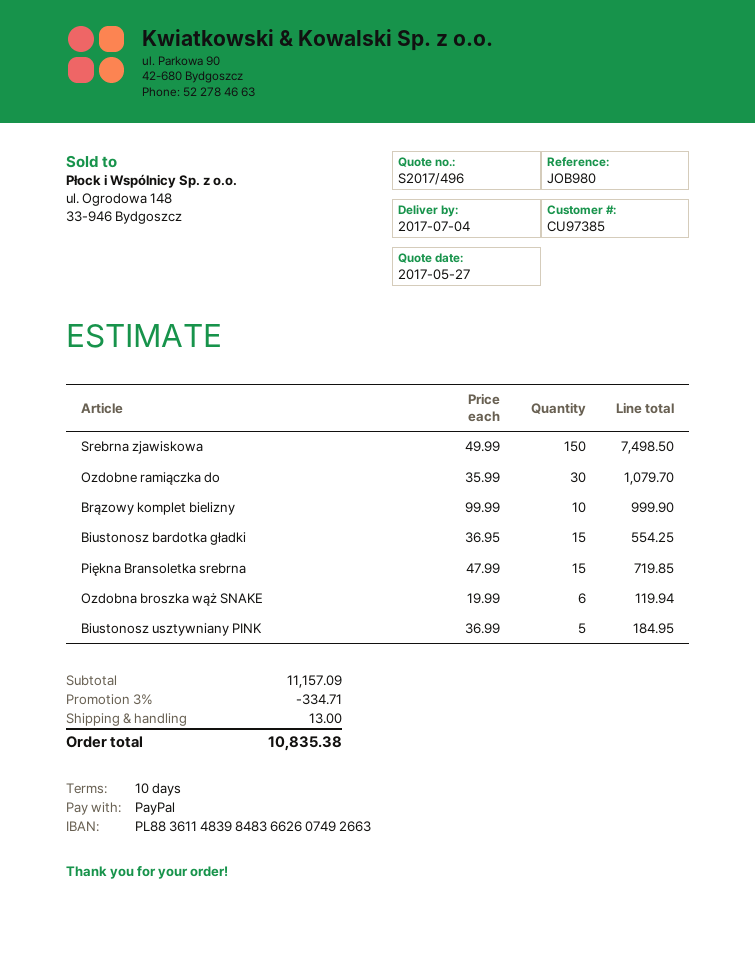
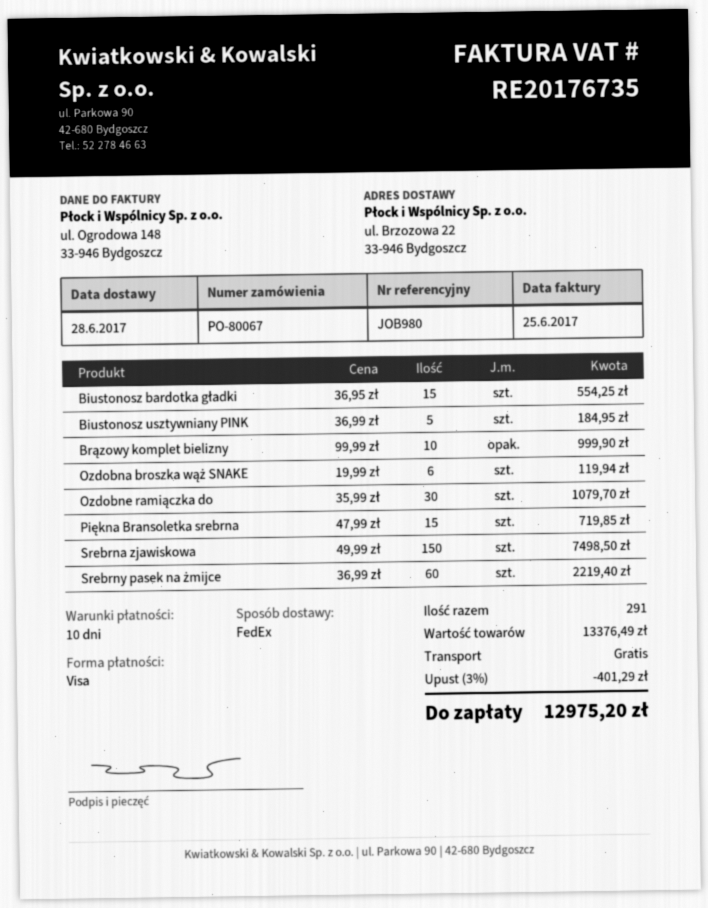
delivery date: 2017-07-04 -> 2017-06-28
payment method: PayPal -> Visa
Srebrny pasek na żmijce: none -> 60 x 36.99 = 2219.40
subtotal: 11157.09 -> 13376.49
discount: 3% = 334.71 -> 3% = 401.29
shipping: 13.00 -> 0.00
total: 10835.38 -> 12975.20

